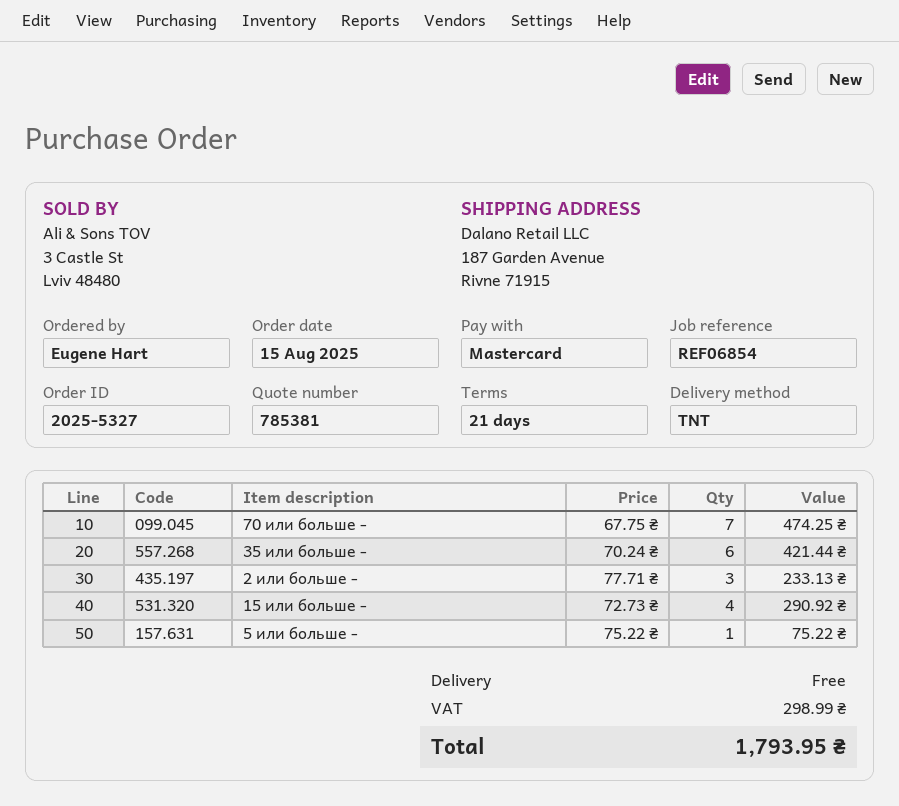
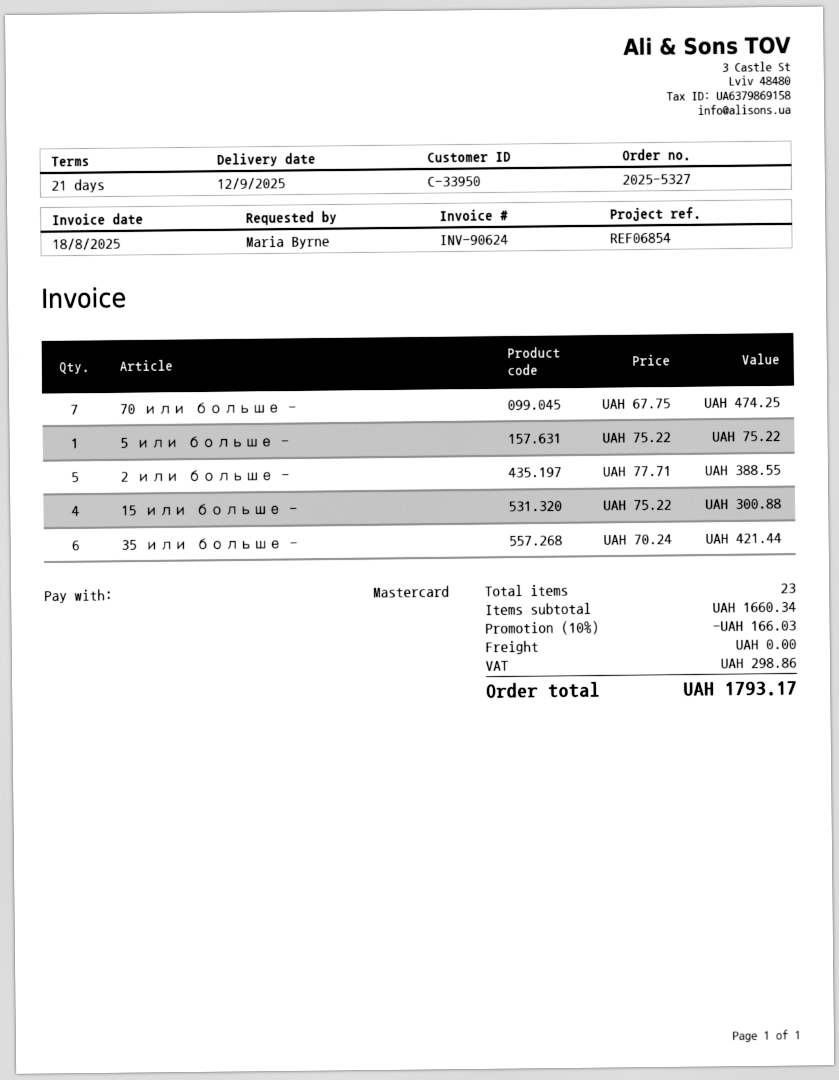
ordered by: Eugene Hart -> Maria Byrne
2 или больше -: 3 x 77.71 = 233.13 -> 5 x 77.71 = 388.55
15 или больше -: 4 x 72.73 = 290.92 -> 4 x 75.22 = 300.88
discount: none -> 10% = 166.03
tax: 298.99 -> 298.86
total: 1793.95 -> 1793.17

